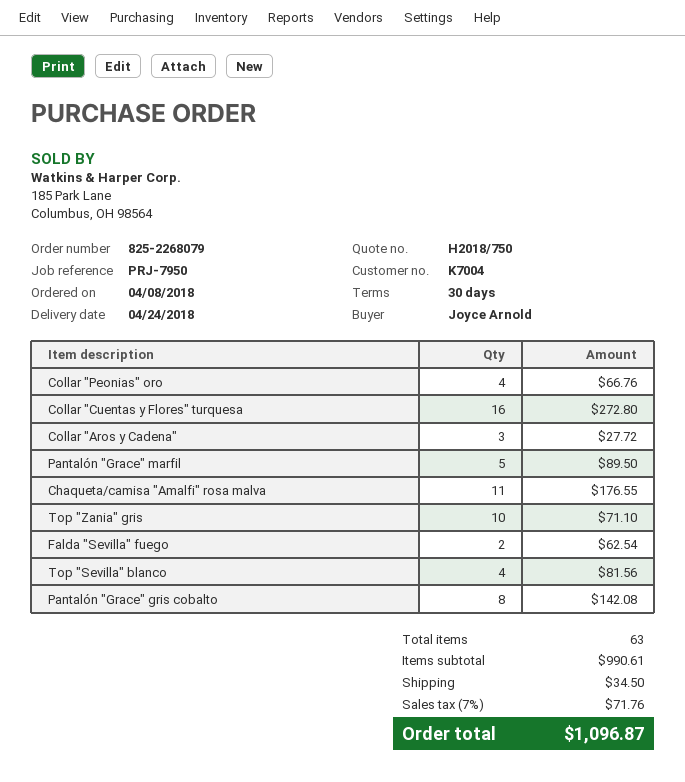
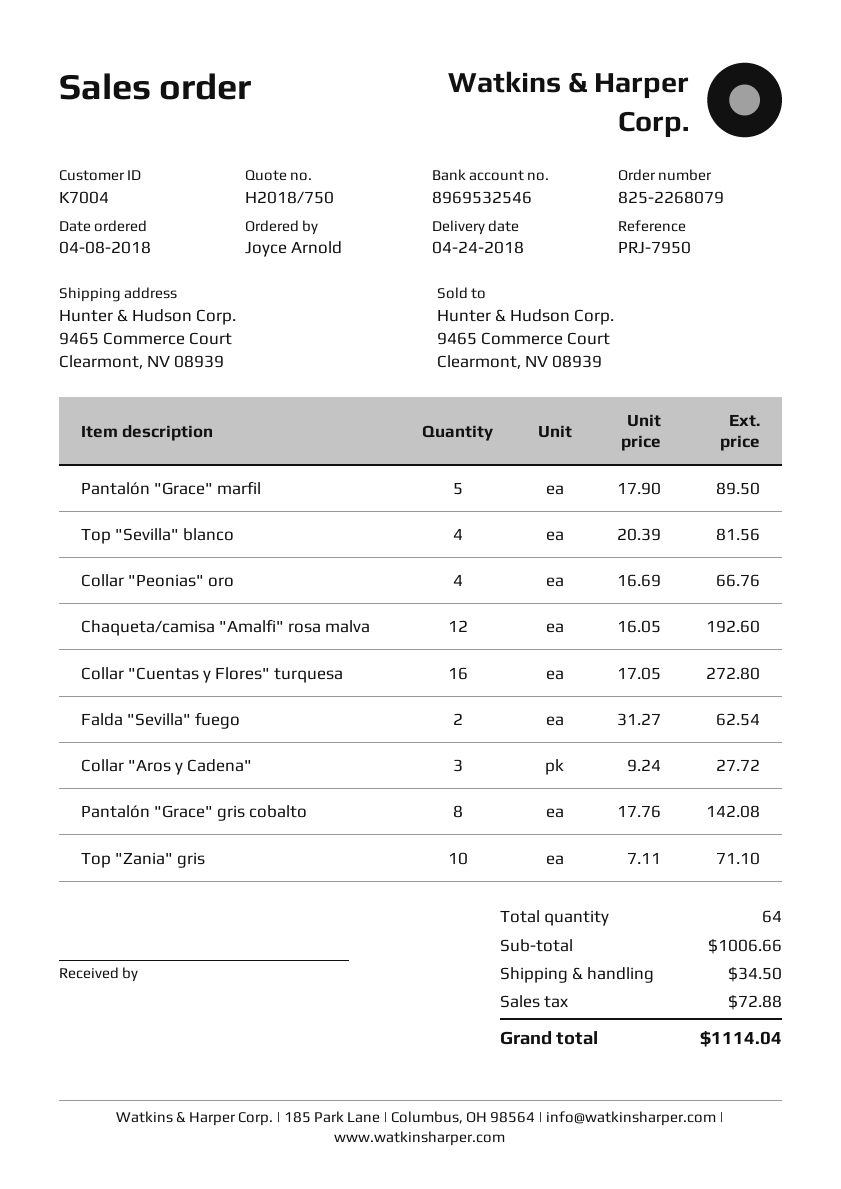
Chaqueta/camisa "Amalfi" rosa malva: 11 for 176.55 -> 12 for 192.60
total quantity: 63 -> 64
subtotal: 990.61 -> 1006.66
tax: 71.76 -> 72.88
total: 1096.87 -> 1114.04

